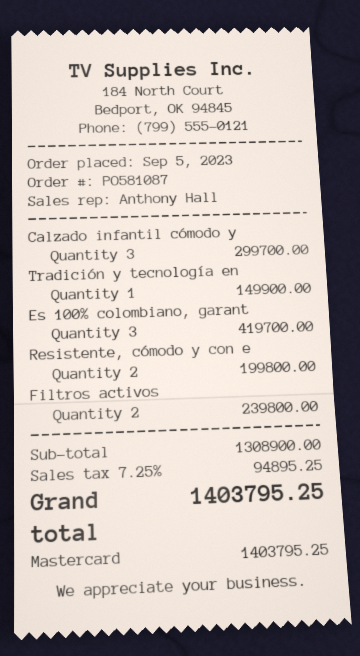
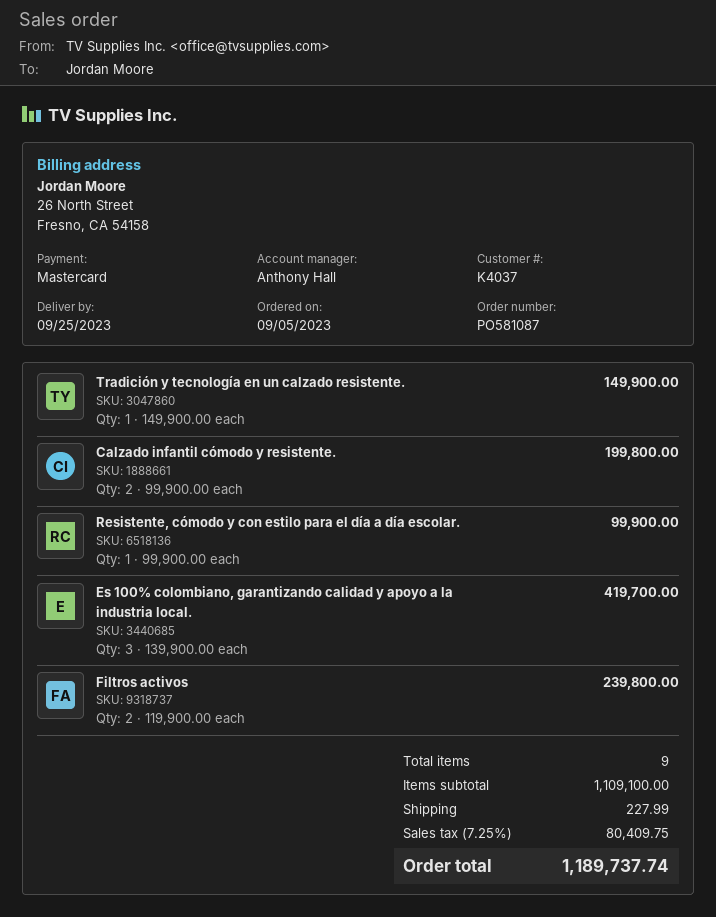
Calzado infantil cómodo y: 3 for 299700.00 -> 2 for 199800.00
Resistente, cómodo y con e: 2 for 199800.00 -> 1 for 99900.00
subtotal: 1308900.00 -> 1109100.00
shipping: none -> 227.99
tax: 7.25% = 94895.25 -> 7.25% = 80409.75
total: 1403795.25 -> 1189737.74

